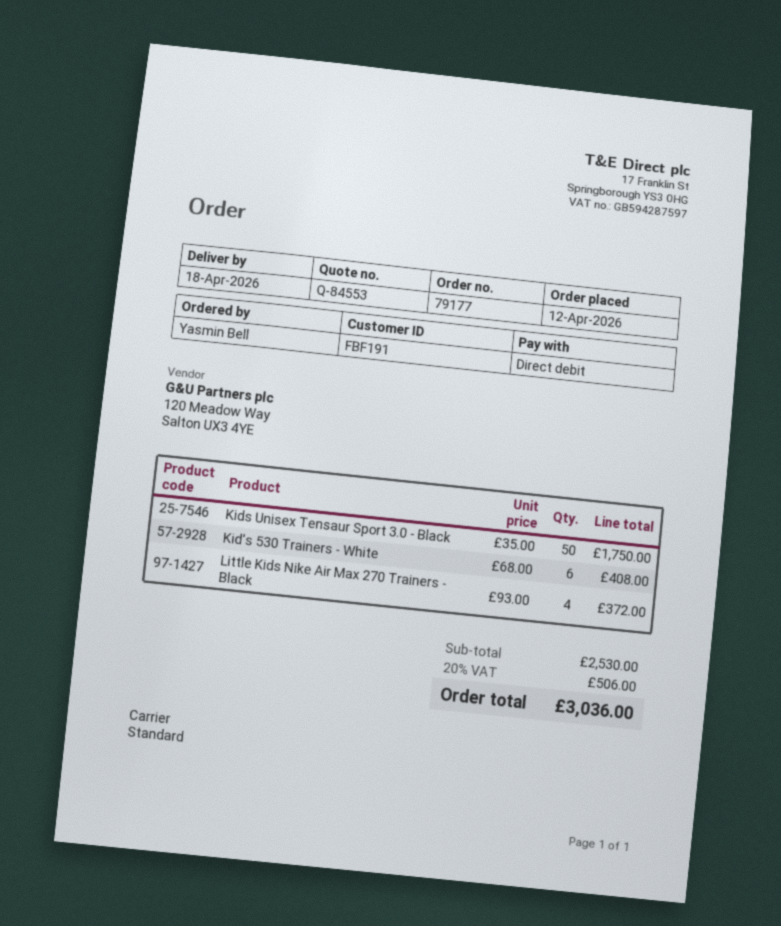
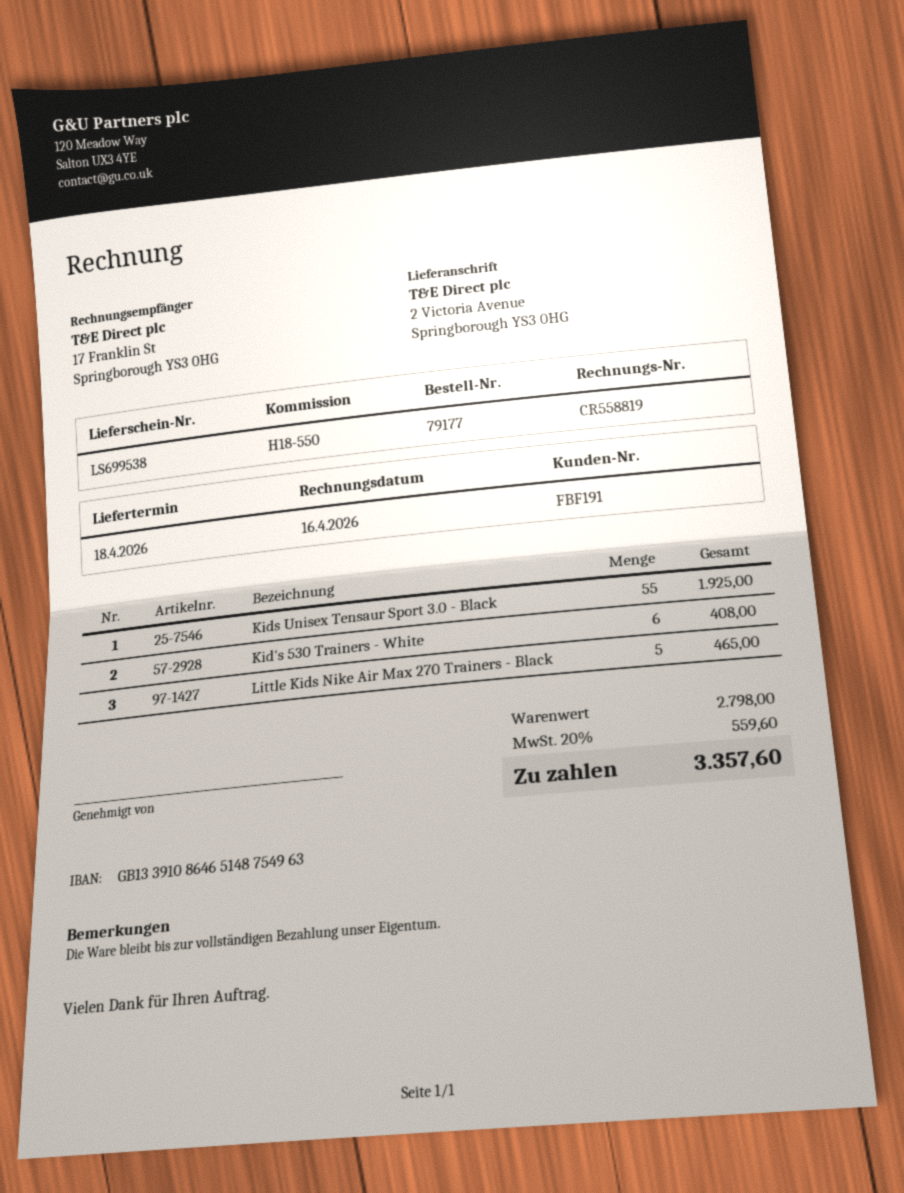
Kids Unisex Tensaur Sport 3.0 - Black: 50 for 1750.00 -> 55 for 1925.00
Little Kids Nike Air Max 270 Trainers - Black: 4 for 372.00 -> 5 for 465.00
subtotal: 2530.00 -> 2798.00
tax: 20% = 506.00 -> 20% = 559.60
total: 3036.00 -> 3357.60

